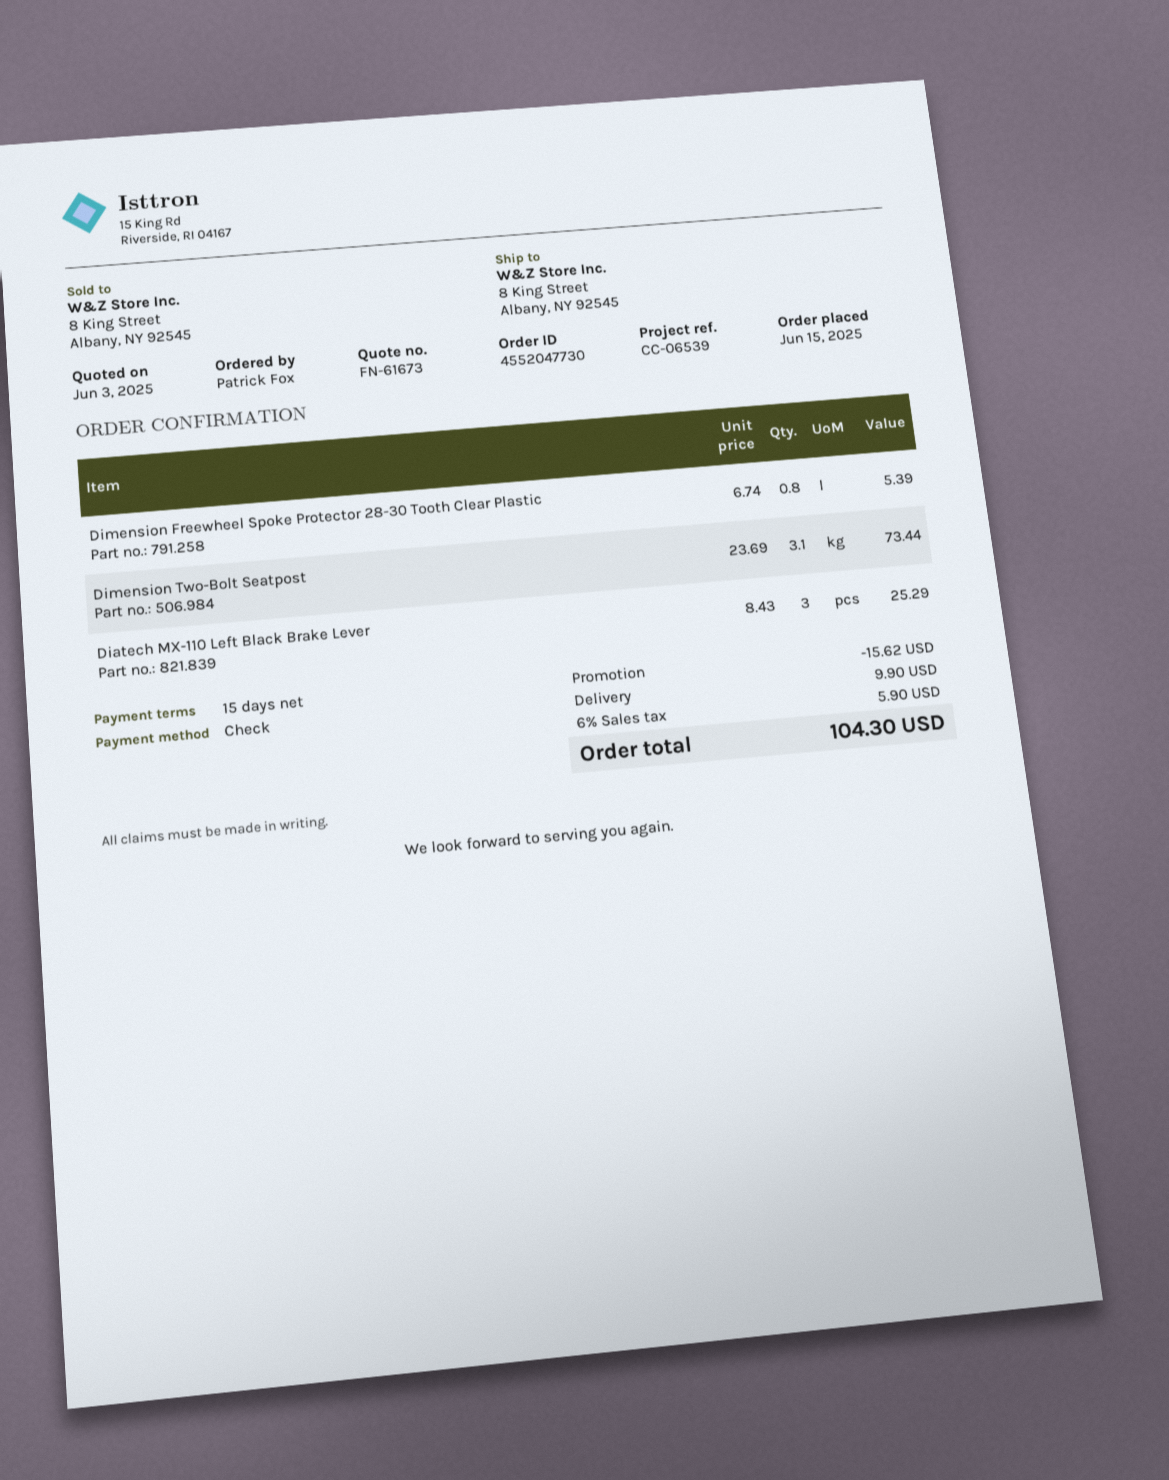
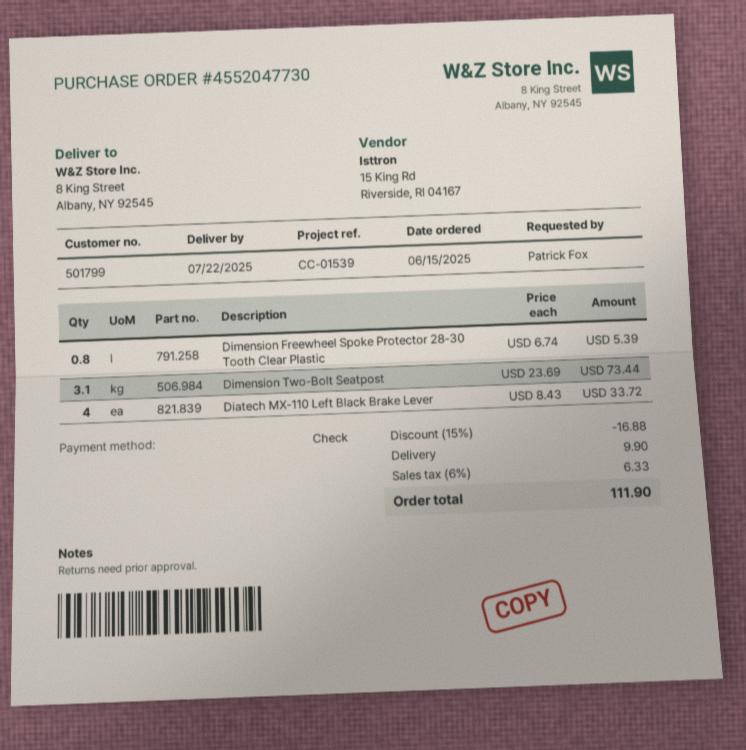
reference: CC-06539 -> CC-01539
Diatech MX-110 Left Black Brake Lever: 3 x 8.43 = 25.29 -> 4 x 8.43 = 33.72
discount: 15.62 -> 16.88
tax: 6% = 5.90 -> 6% = 6.33
total: 104.30 -> 111.90

